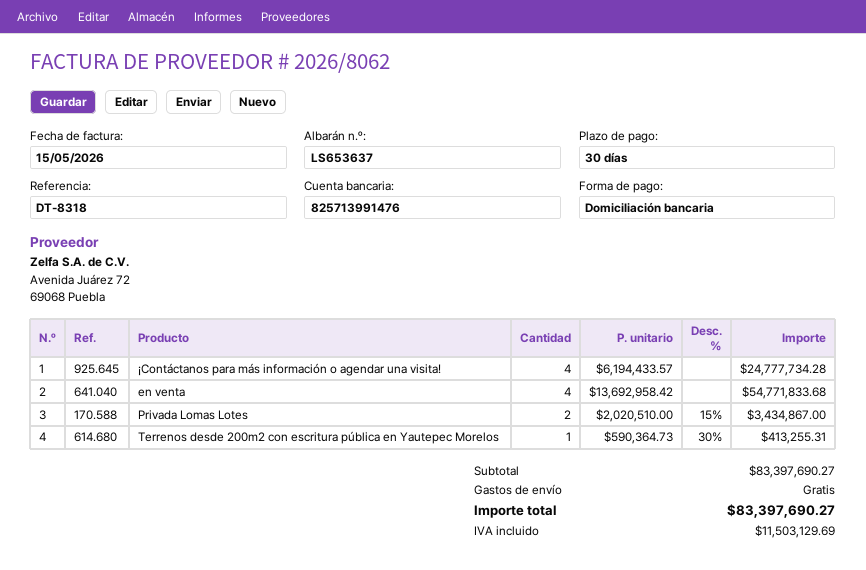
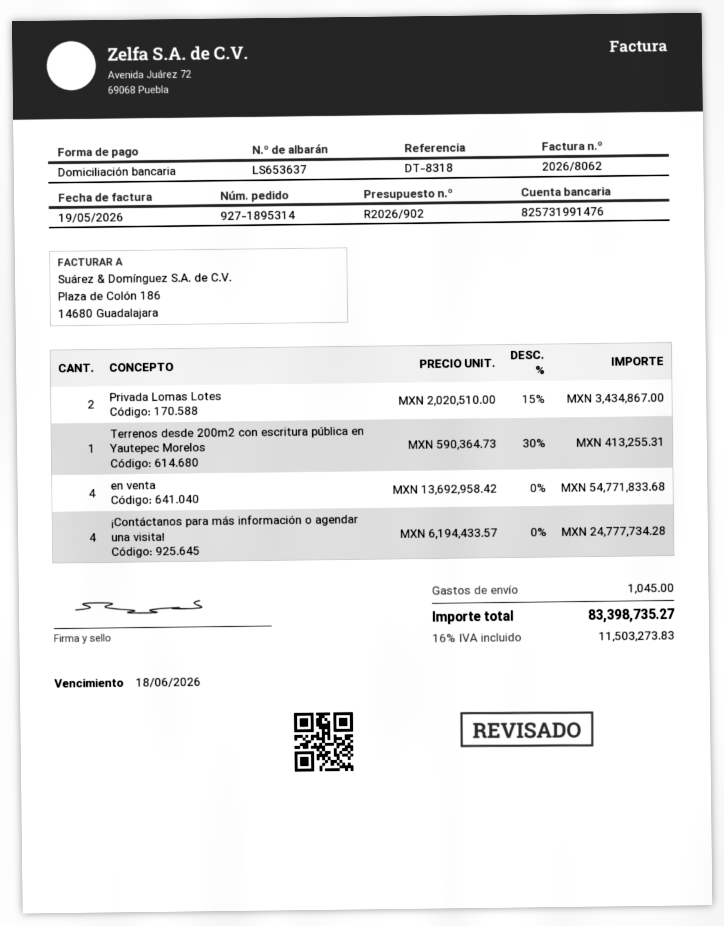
invoice date: 2026-05-15 -> 2026-05-19
bank account: 825713991476 -> 825731991476
shipping: 0.00 -> 1045.00
tax: 11503129.69 -> 11503273.83
total: 83397690.27 -> 83398735.27

